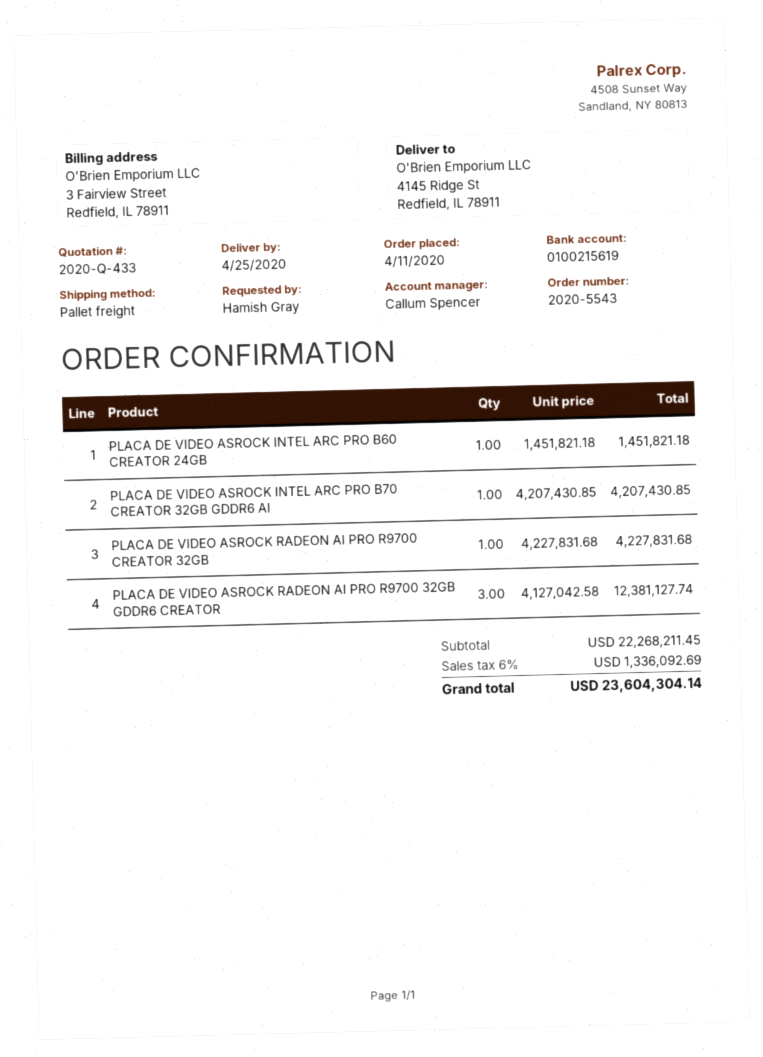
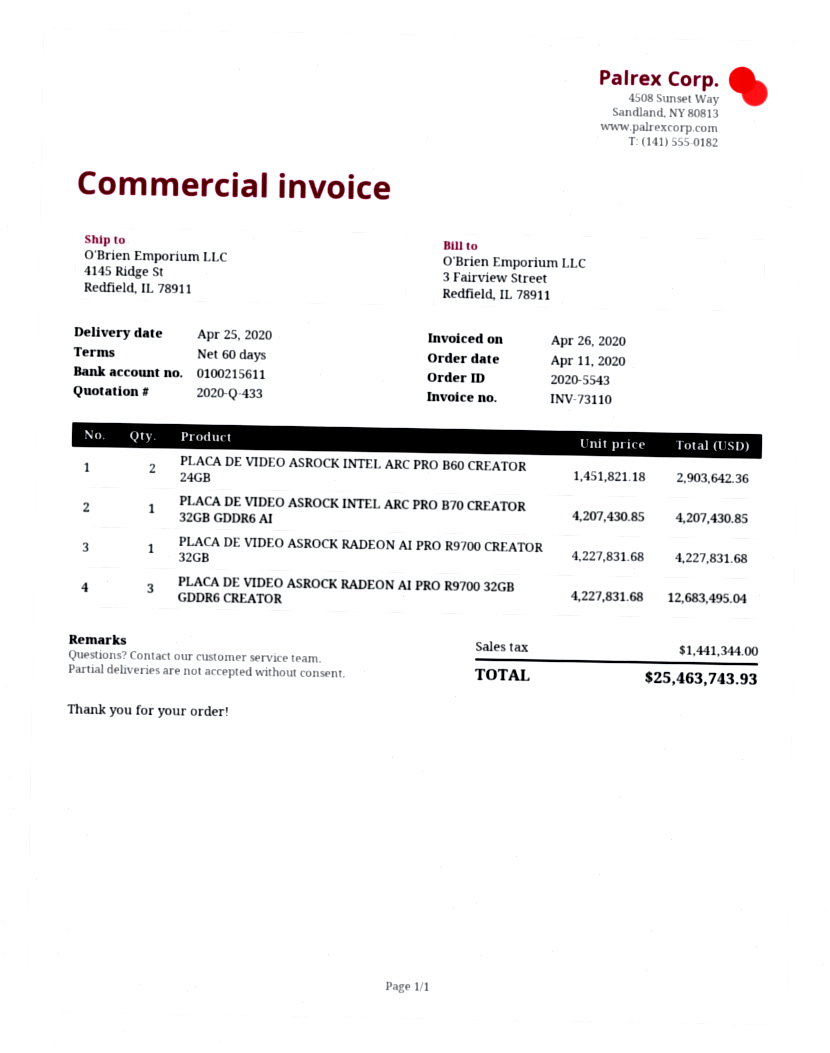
bank account: 0100215619 -> 0100215611
PLACA DE VIDEO ASROCK INTEL ARC PRO B60 CREATOR 24GB: 1 x 1451821.18 = 1451821.18 -> 2 x 1451821.18 = 2903642.36
PLACA DE VIDEO ASROCK RADEON AI PRO R9700 32GB GDDR6 CREATOR: 3 x 4127042.58 = 12381127.74 -> 3 x 4227831.68 = 12683495.04
tax: 1336092.69 -> 1441344.00
total: 23604304.14 -> 25463743.93

